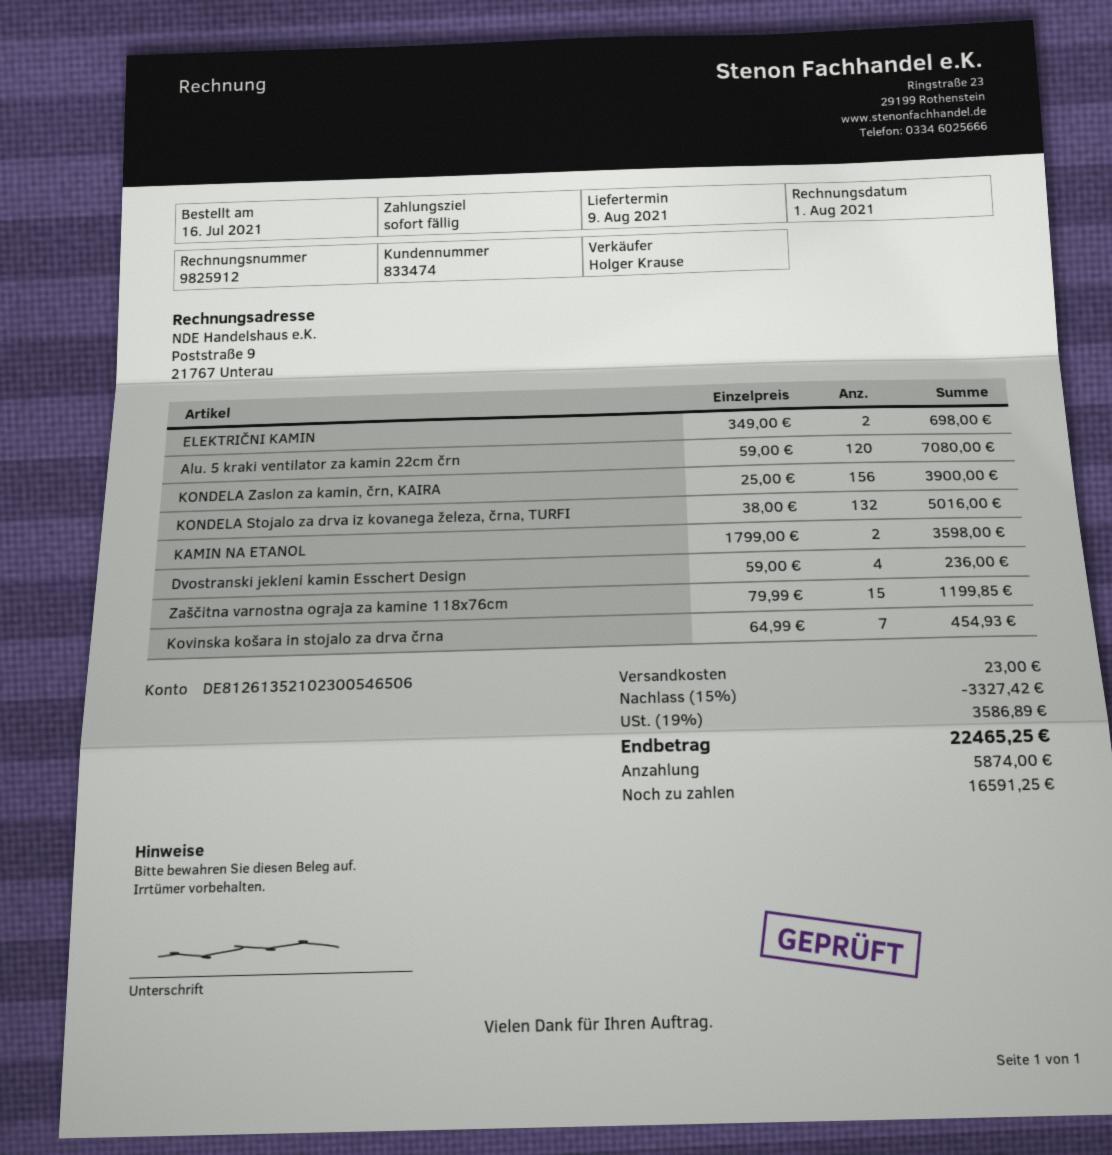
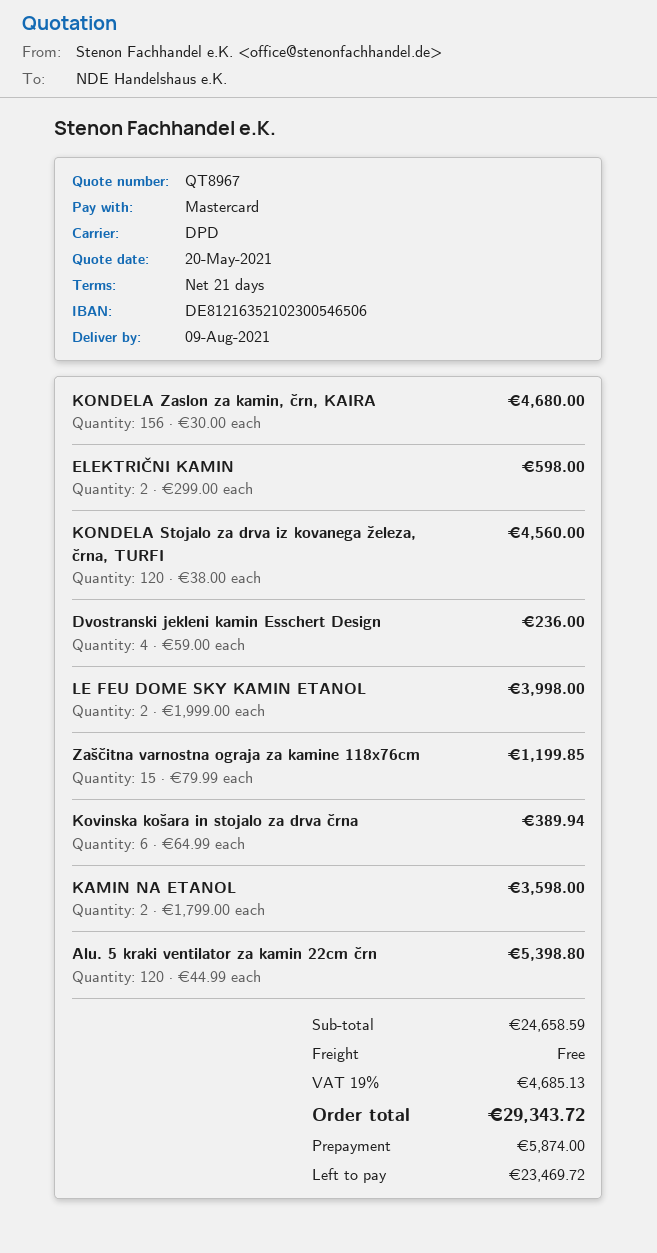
payment terms: on receipt -> 21 days
bank account: DE81261352102300546506 -> DE81216352102300546506
ELEKTRIČNI KAMIN: 2 x 349.00 = 698.00 -> 2 x 299.00 = 598.00
Alu. 5 kraki ventilator za kamin 22cm črn: 120 x 59.00 = 7080.00 -> 120 x 44.99 = 5398.80
KONDELA Zaslon za kamin, črn, KAIRA: 156 x 25.00 = 3900.00 -> 156 x 30.00 = 4680.00
KONDELA Stojalo za drva iz kovanega železa, črna, TURFI: 132 x 38.00 = 5016.00 -> 120 x 38.00 = 4560.00
Kovinska košara in stojalo za drva črna: 7 x 64.99 = 454.93 -> 6 x 64.99 = 389.94
LE FEU DOME SKY KAMIN ETANOL: none -> 2 x 1999.00 = 3998.00
discount: 15% = 3327.42 -> none
shipping: 23.00 -> 0.00
tax: 19% = 3586.89 -> 19% = 4685.13
total: 22465.25 -> 29343.72
balance: 16591.25 -> 23469.72

